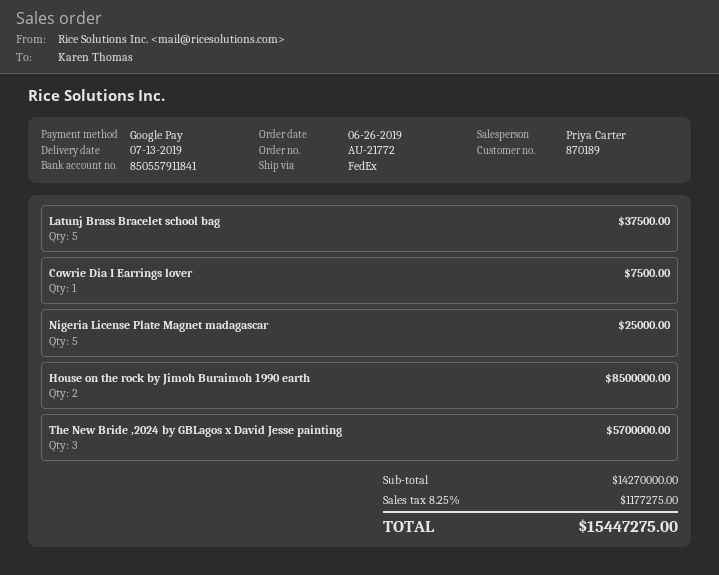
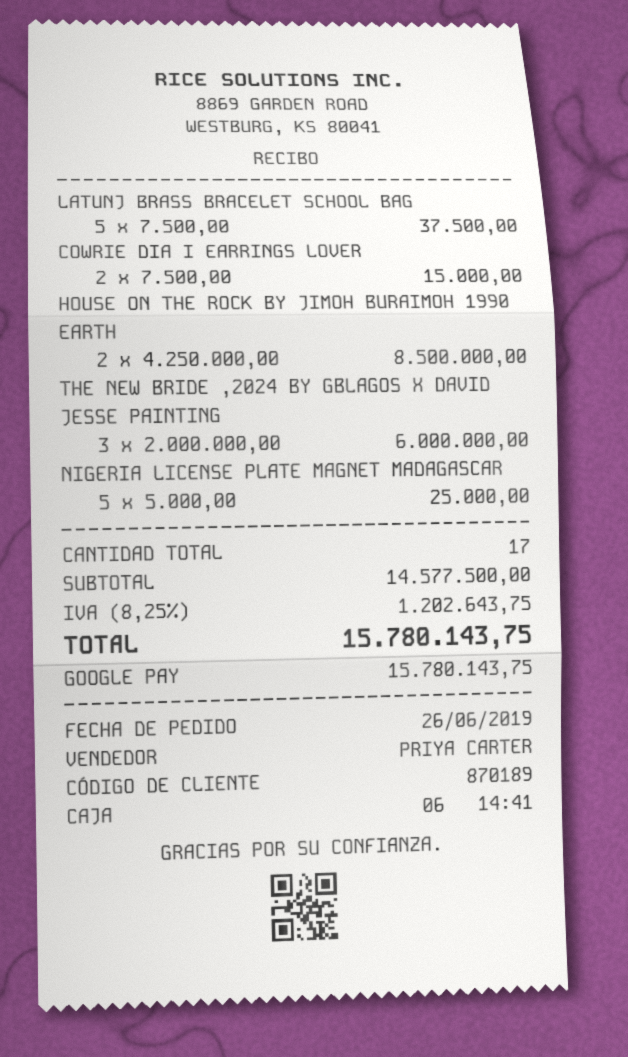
Cowrie Dia I Earrings lover: 1 for 7500.00 -> 2 for 15000.00
The New Bride ,2024 by GBLagos x David Jesse painting: 3 for 5700000.00 -> 3 for 6000000.00
subtotal: 14270000.00 -> 14577500.00
tax: 8.25% = 1177275.00 -> 8.25% = 1202643.75
total: 15447275.00 -> 15780143.75

